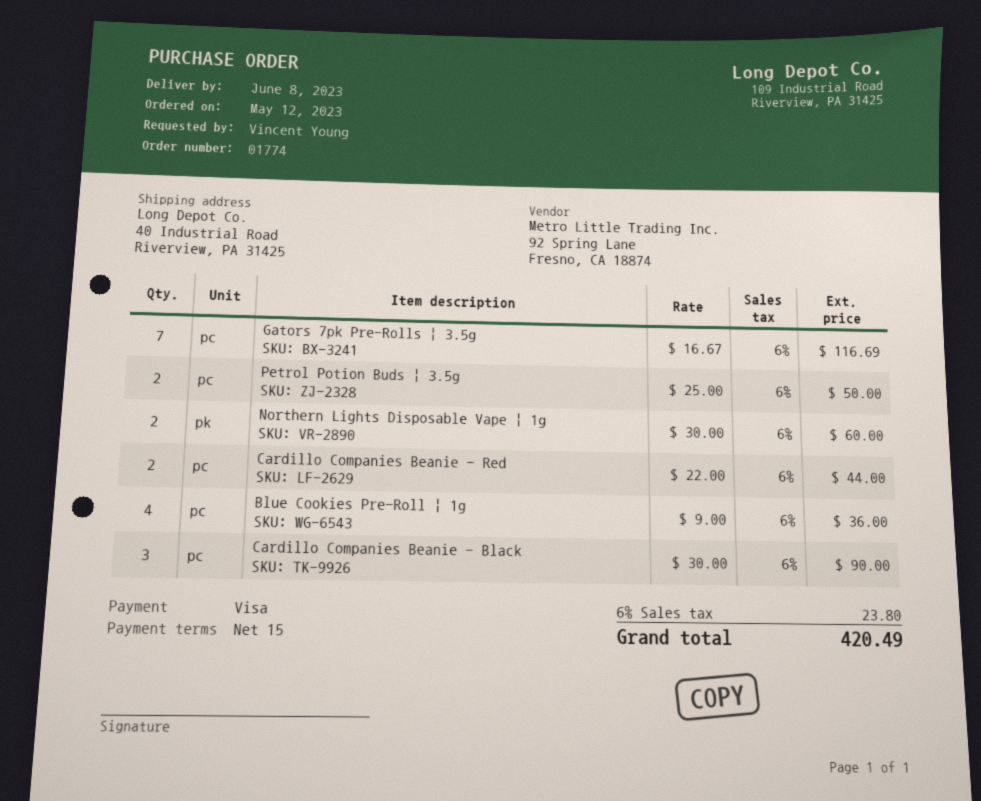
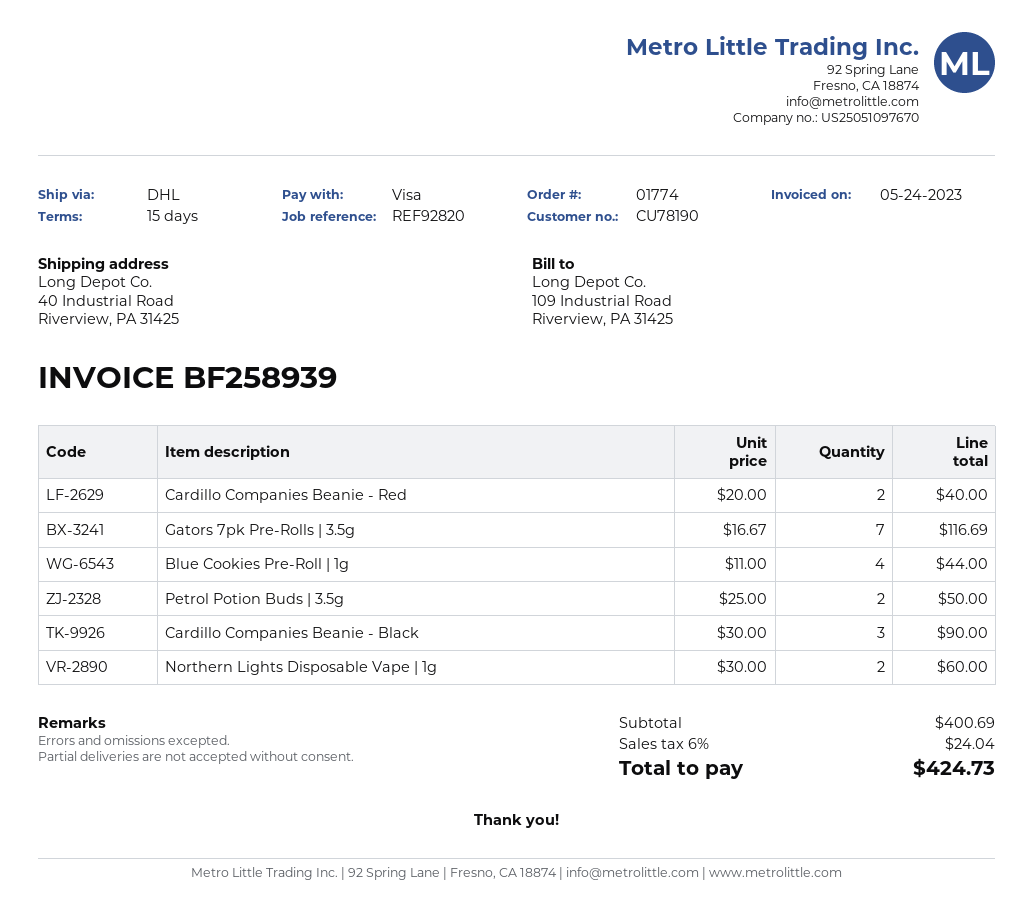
Cardillo Companies Beanie - Red: 2 x 22.00 = 44.00 -> 2 x 20.00 = 40.00
Blue Cookies Pre-Roll | 1g: 4 x 9.00 = 36.00 -> 4 x 11.00 = 44.00
tax: 6% = 23.80 -> 6% = 24.04
total: 420.49 -> 424.73

